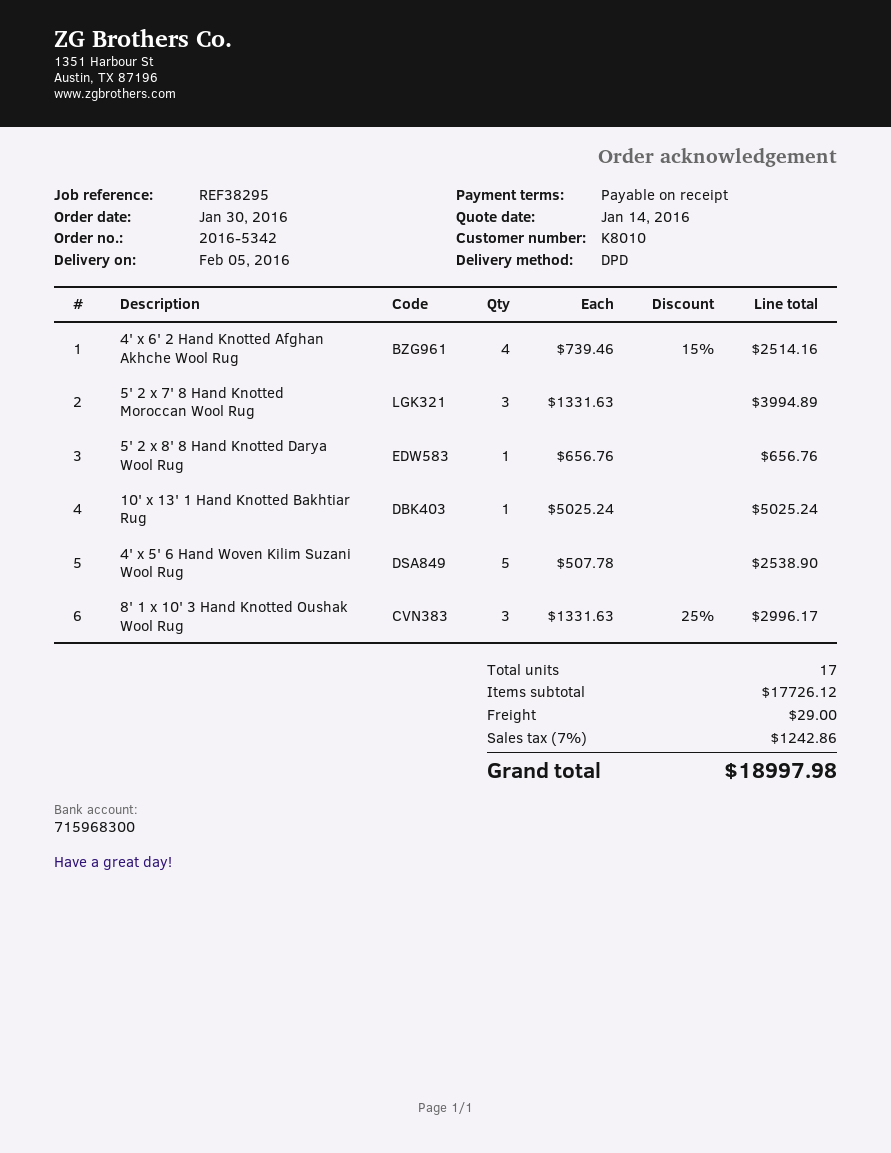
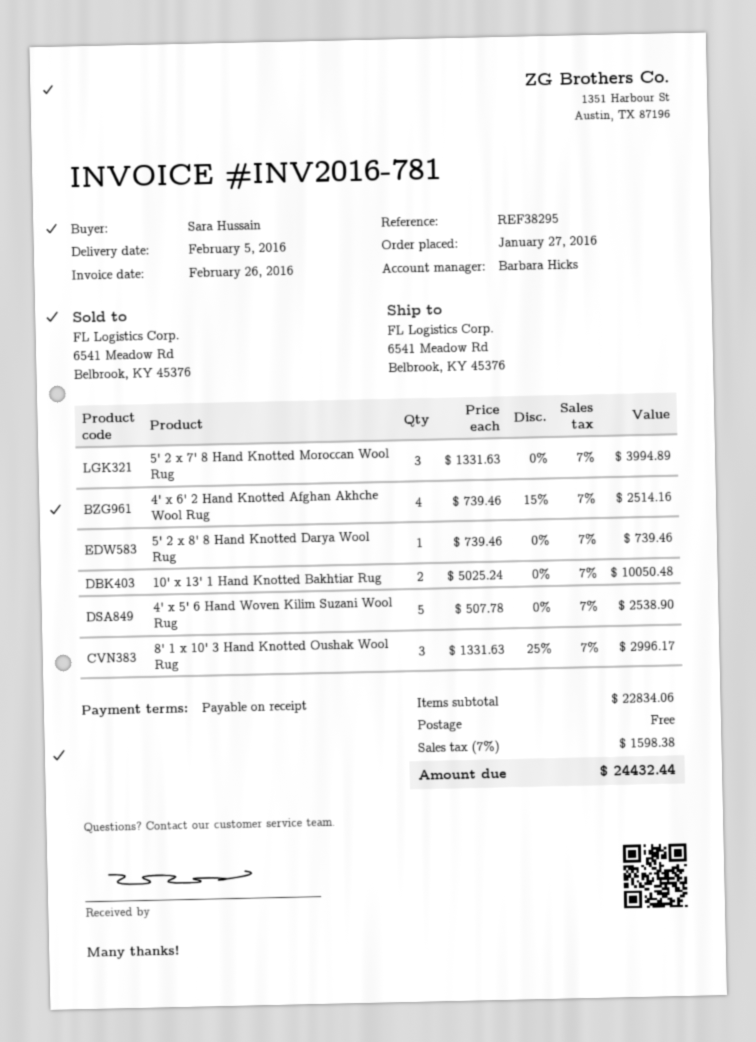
order date: 2016-01-30 -> 2016-01-27
5' 2 x 8' 8 Hand Knotted Darya Wool Rug: 1 x 656.76 = 656.76 -> 1 x 739.46 = 739.46
10' x 13' 1 Hand Knotted Bakhtiar Rug: 1 x 5025.24 = 5025.24 -> 2 x 5025.24 = 10050.48
subtotal: 17726.12 -> 22834.06
shipping: 29.00 -> 0.00
tax: 7% = 1242.86 -> 7% = 1598.38
total: 18997.98 -> 24432.44

